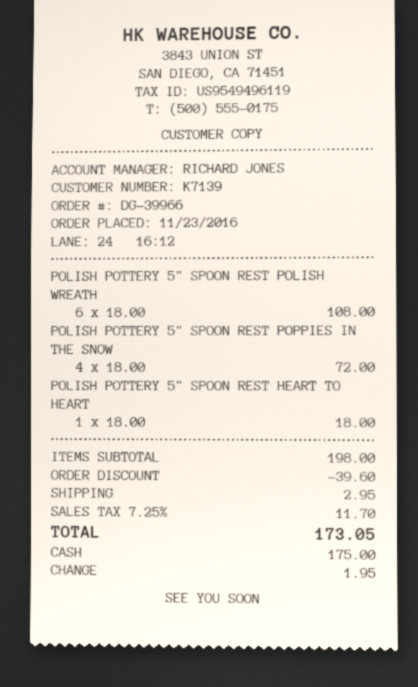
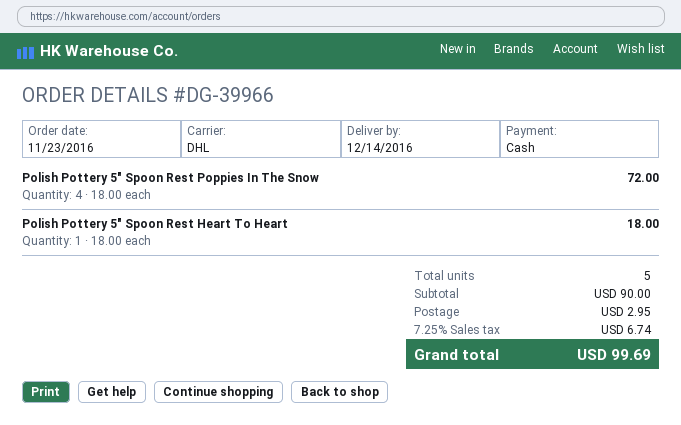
POLISH POTTERY 5" SPOON REST POLISH WREATH: 6 x 18.00 = 108.00 -> none
subtotal: 198.00 -> 90.00
discount: 39.60 -> none
tax: 7.25% = 11.70 -> 7.25% = 6.74
total: 173.05 -> 99.69

